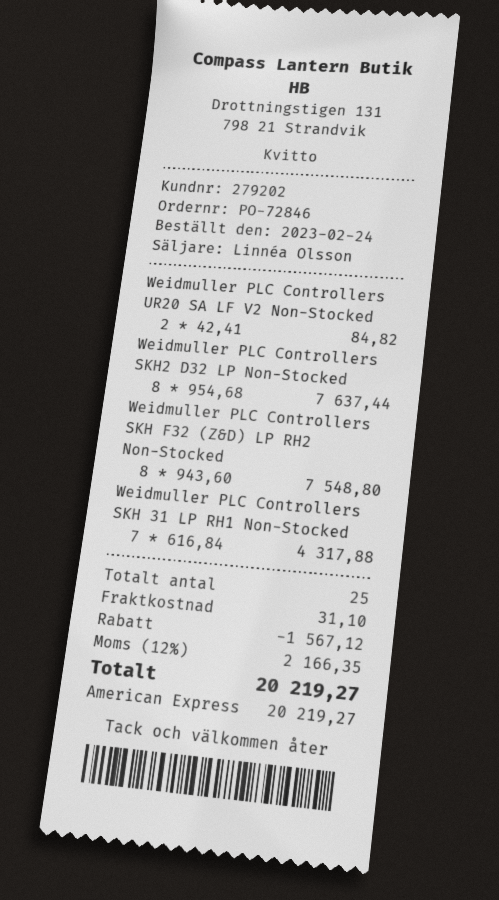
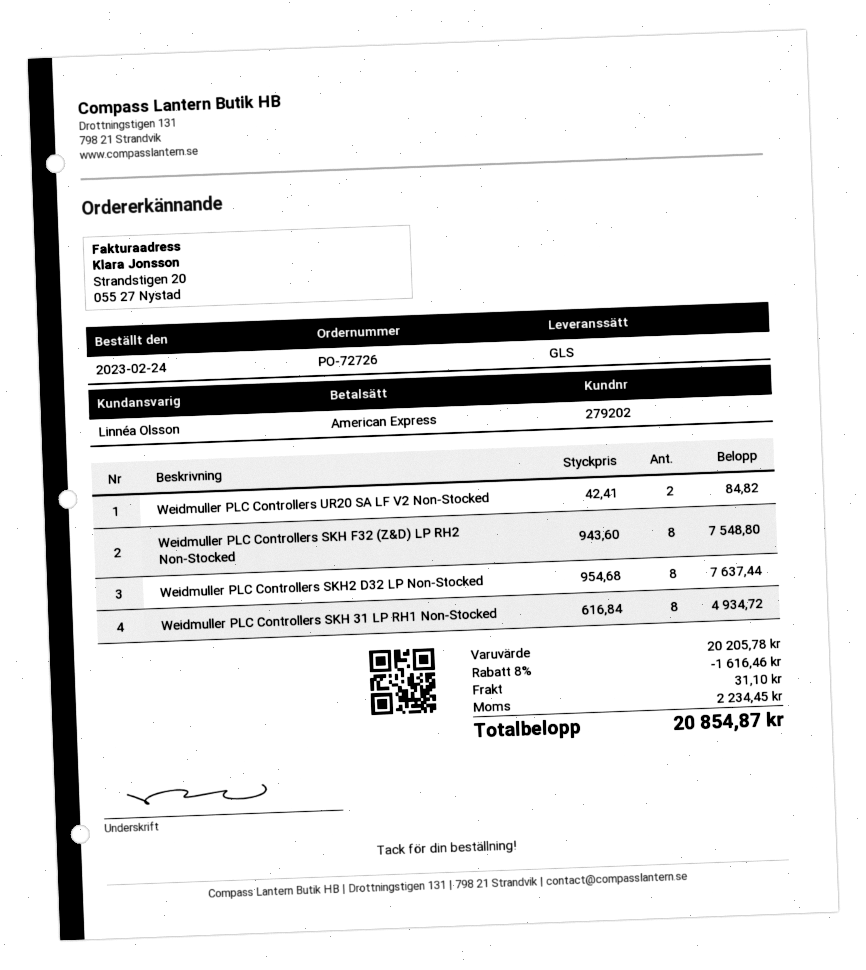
order number: PO-72846 -> PO-72726
Weidmuller PLC Controllers SKH 31 LP RH1 Non-Stocked: 7 x 616.84 = 4317.88 -> 8 x 616.84 = 4934.72
discount: 1567.12 -> 1616.46
tax: 2166.35 -> 2234.45
total: 20219.27 -> 20854.87

